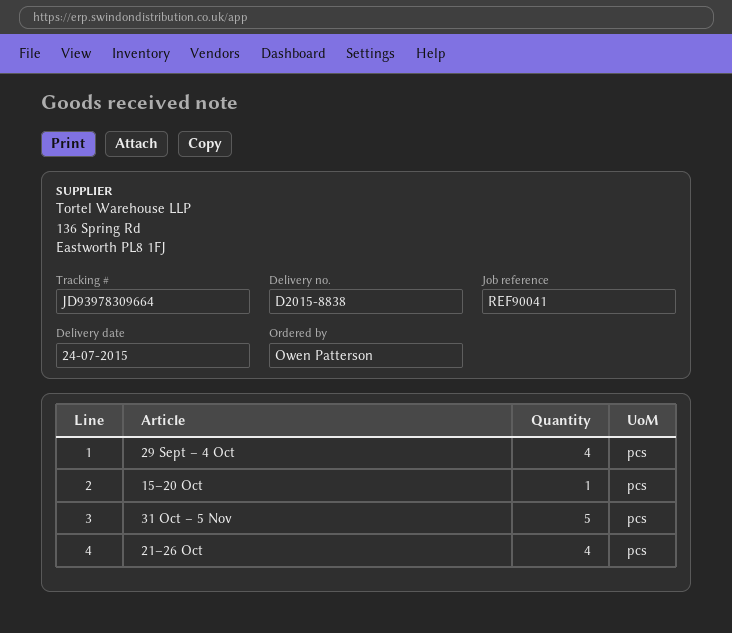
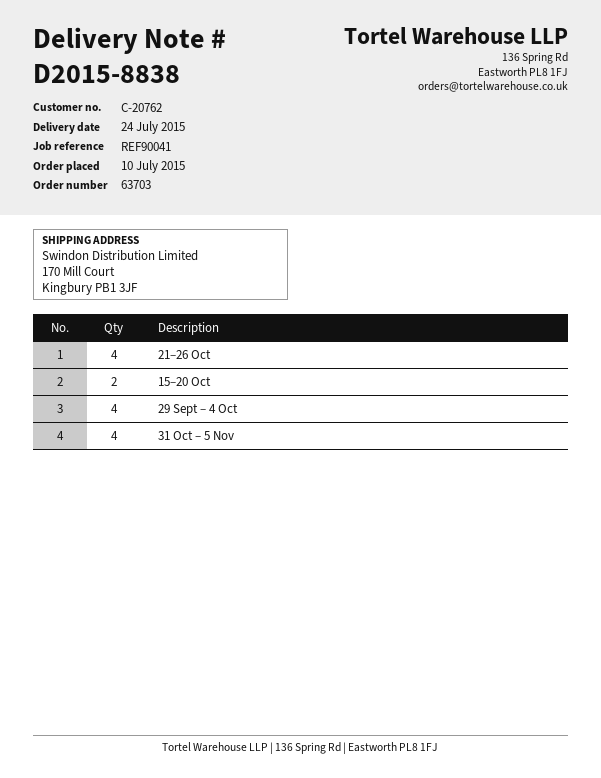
15–20 Oct: 1 -> 2
31 Oct – 5 Nov: 5 -> 4

